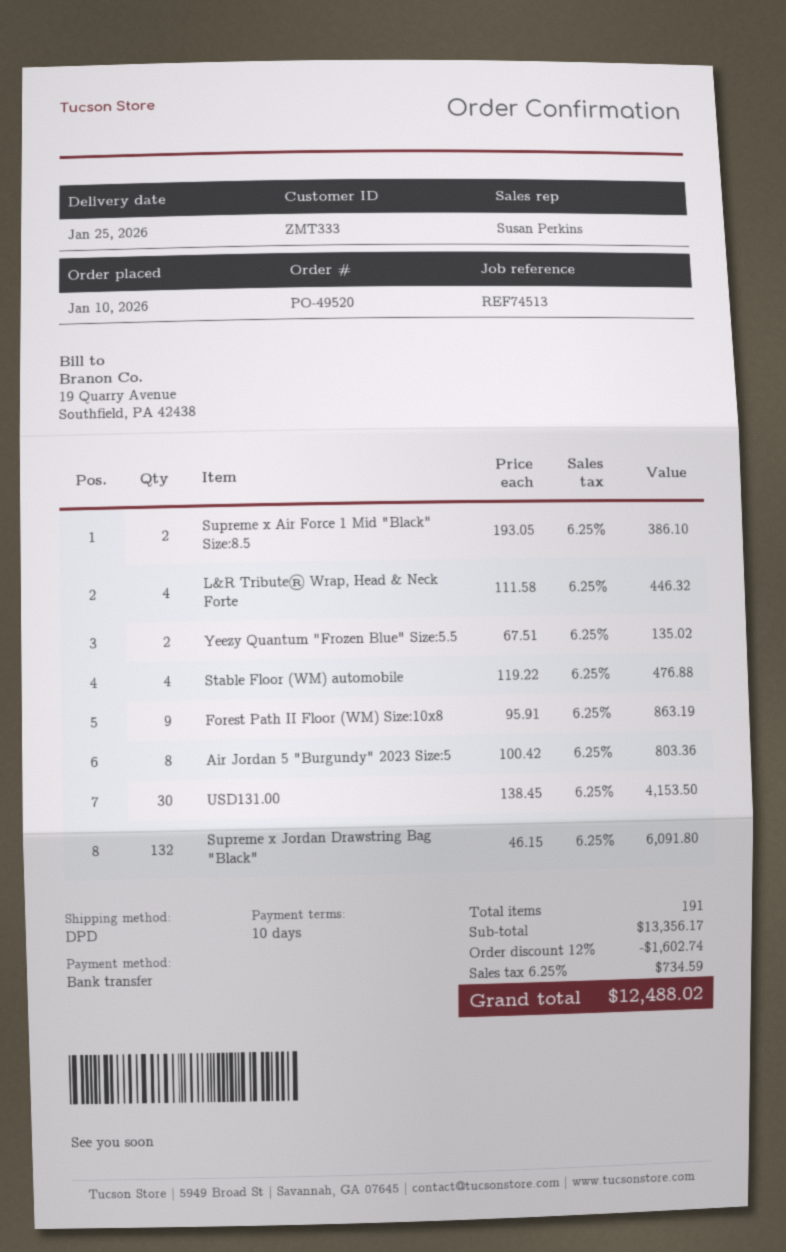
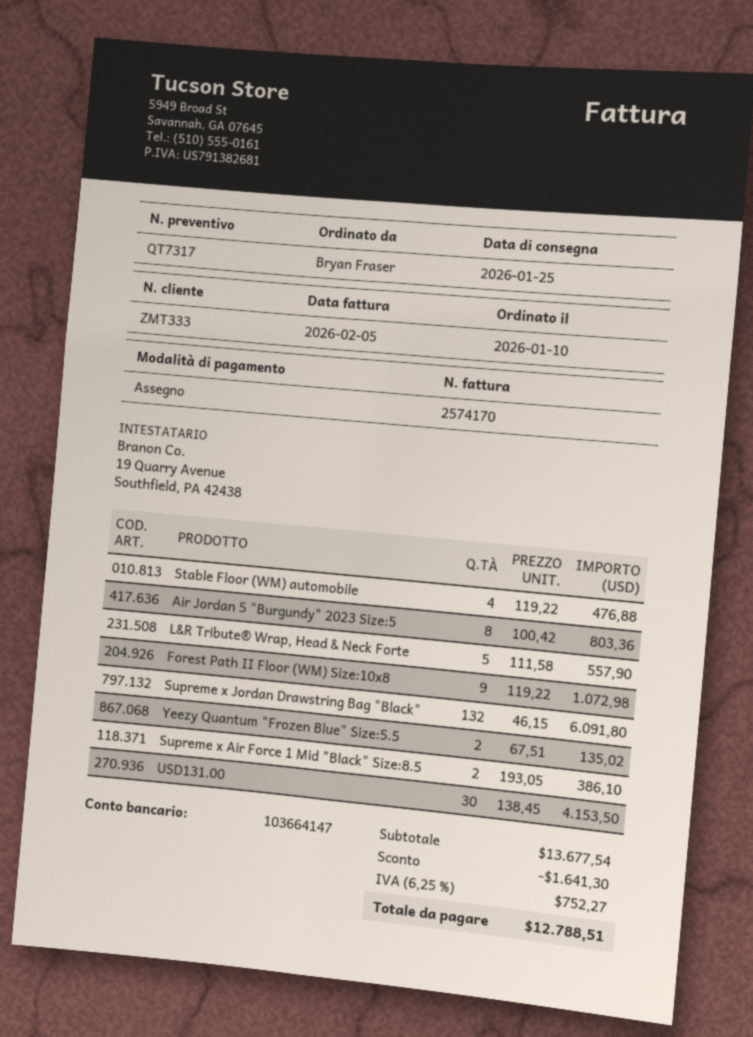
payment method: bank transfer -> cheque
L&R Tribute® Wrap, Head & Neck Forte: 4 x 111.58 = 446.32 -> 5 x 111.58 = 557.90
Forest Path II Floor (WM) Size:10x8: 9 x 95.91 = 863.19 -> 9 x 119.22 = 1072.98
subtotal: 13356.17 -> 13677.54
discount: 1602.74 -> 1641.30
tax: 6.25% = 734.59 -> 6.25% = 752.27
total: 12488.02 -> 12788.51

